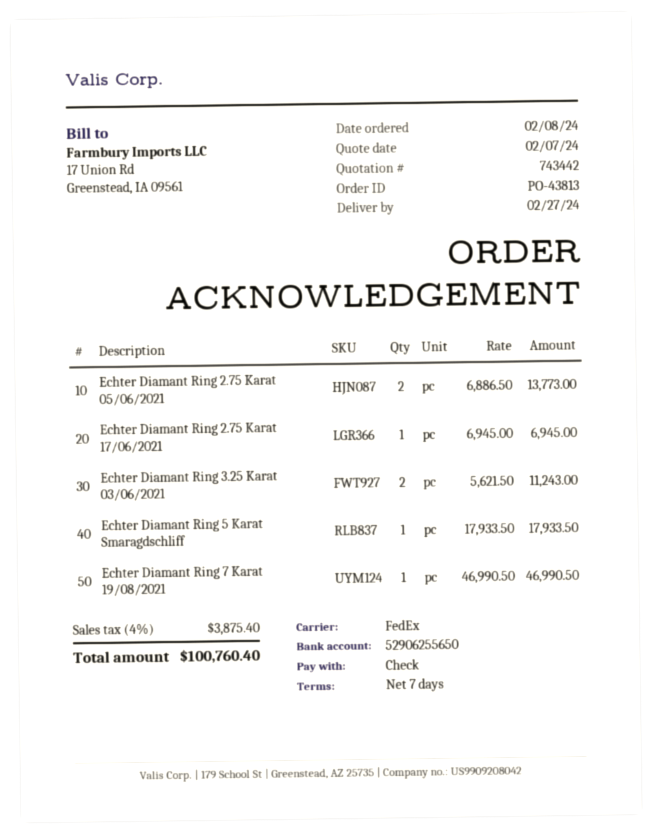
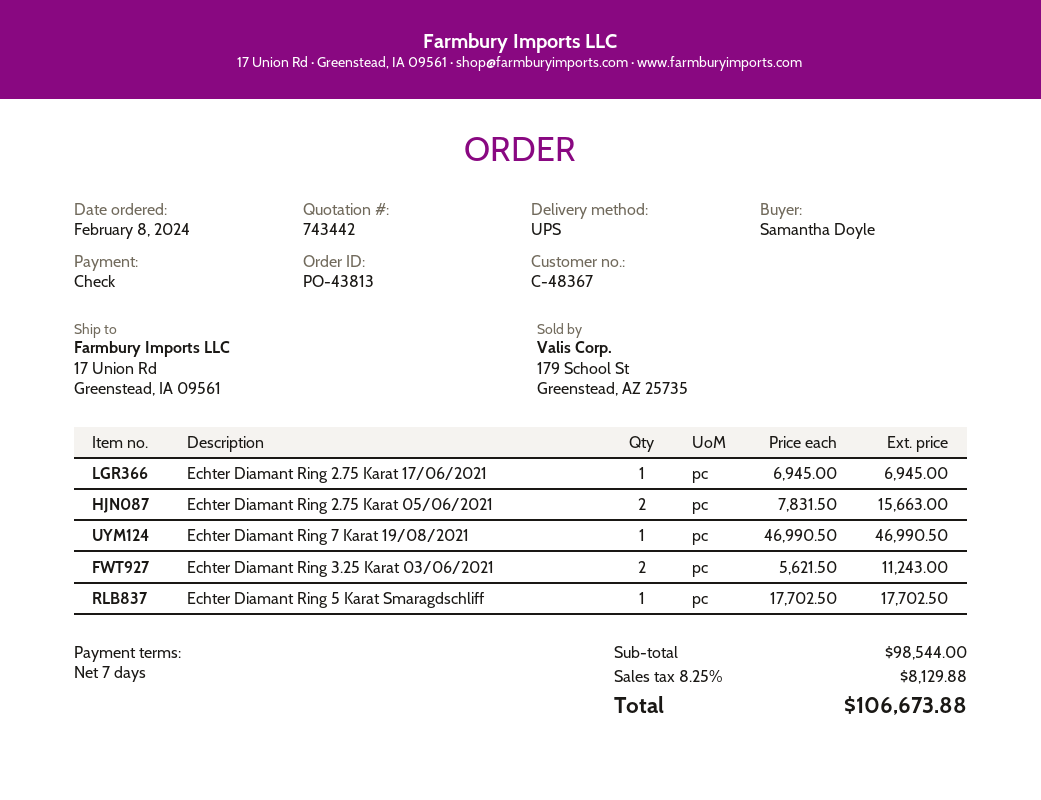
shipping method: FedEx -> UPS
Echter Diamant Ring 2.75 Karat 05/06/2021: 2 x 6886.50 = 13773.00 -> 2 x 7831.50 = 15663.00
Echter Diamant Ring 5 Karat Smaragdschliff: 1 x 17933.50 = 17933.50 -> 1 x 17702.50 = 17702.50
tax: 4% = 3875.40 -> 8.25% = 8129.88
total: 100760.40 -> 106673.88

